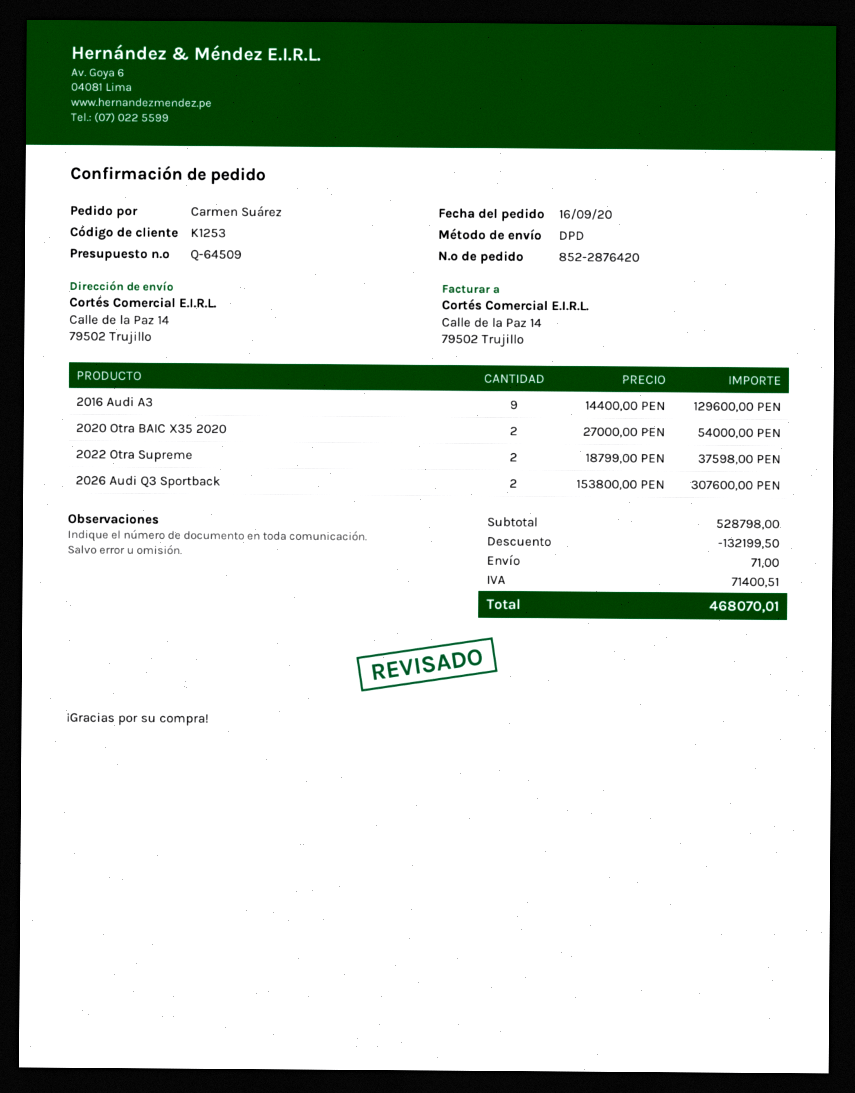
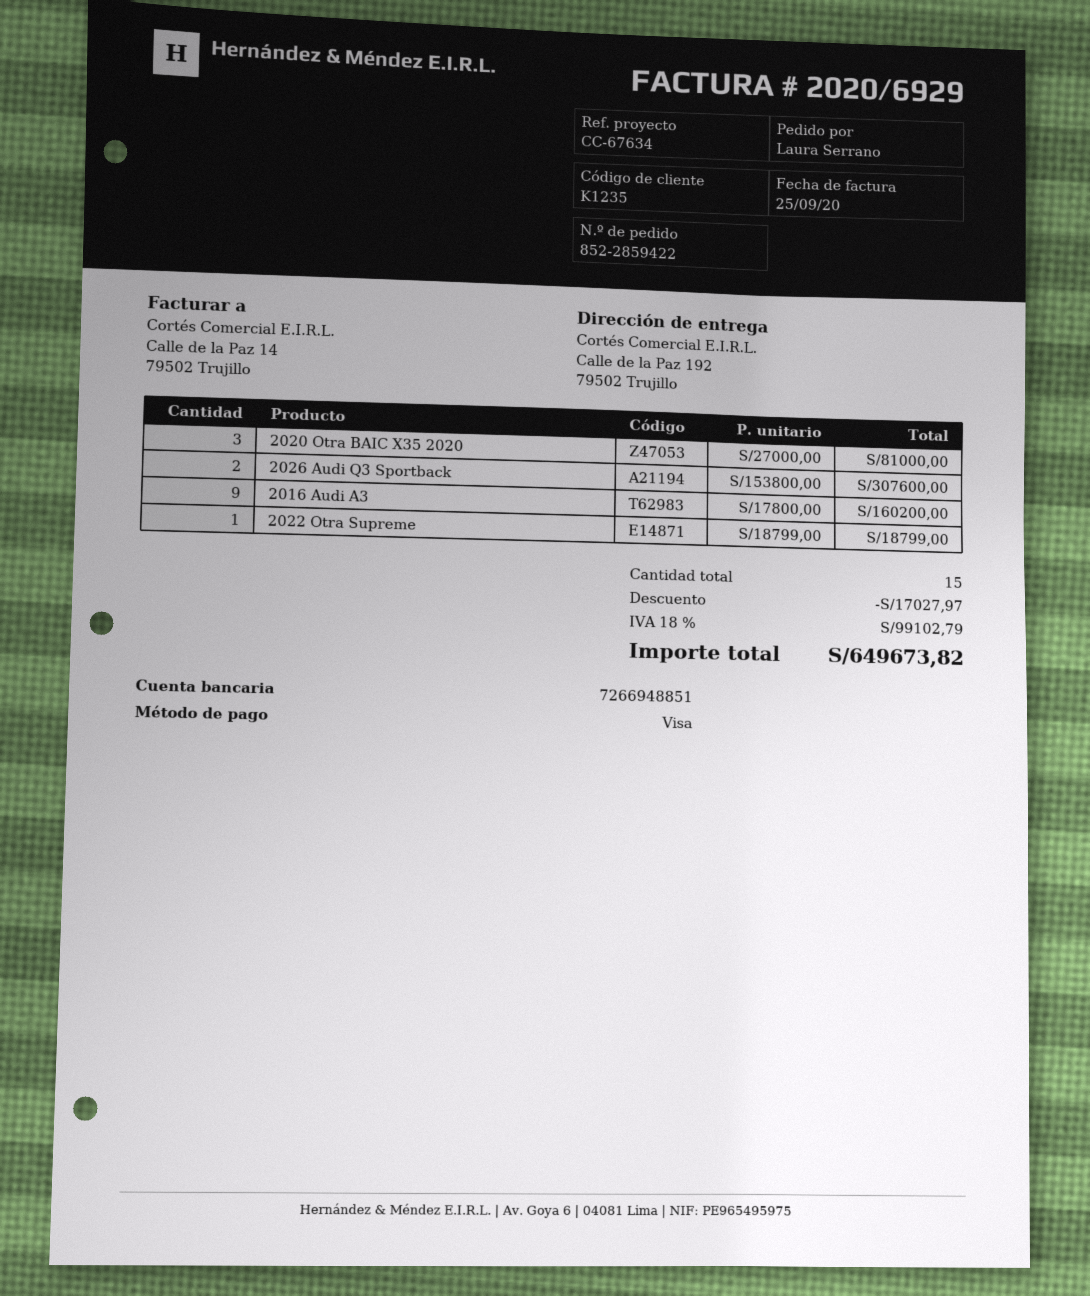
order number: 852-2876420 -> 852-2859422
customer number: K1253 -> K1235
ordered by: Carmen Suárez -> Laura Serrano
ship to: Calle de la Paz 14, 79502 Trujillo -> Calle de la Paz 192, 79502 Trujillo
2016 Audi A3: 9 x 14400.00 = 129600.00 -> 9 x 17800.00 = 160200.00
2020 Otra BAIC X35 2020: 2 x 27000.00 = 54000.00 -> 3 x 27000.00 = 81000.00
2022 Otra Supreme: 2 x 18799.00 = 37598.00 -> 1 x 18799.00 = 18799.00
discount: 132199.50 -> 17027.97
shipping: 71.00 -> none
tax: 71400.51 -> 99102.79
total: 468070.01 -> 649673.82

